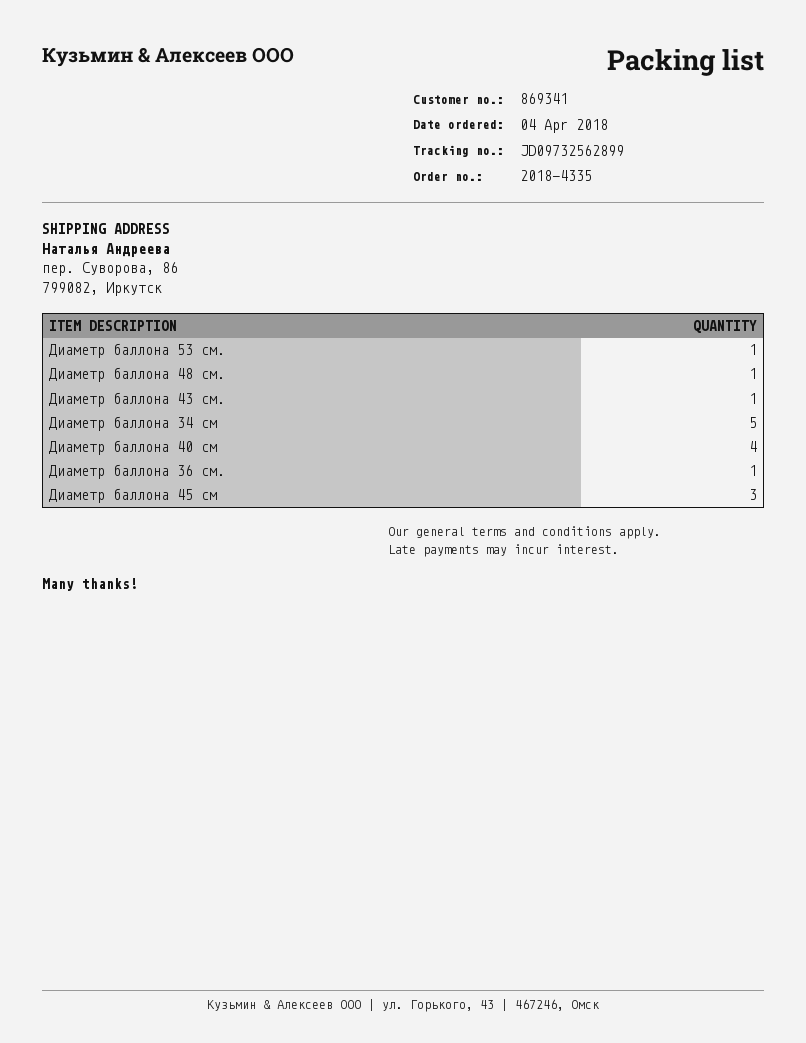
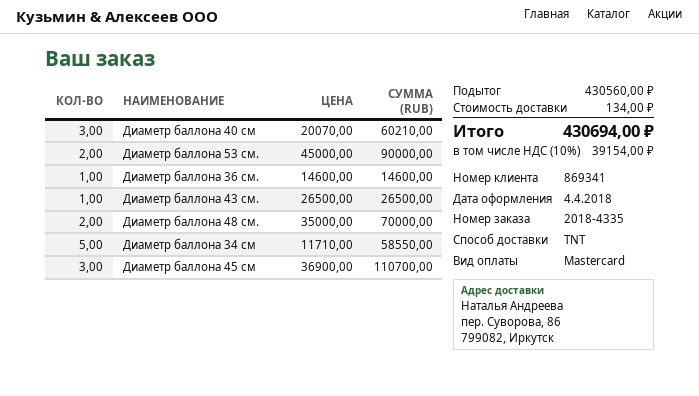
Диаметр баллона 53 см.: 1 -> 2
Диаметр баллона 48 см.: 1 -> 2
Диаметр баллона 40 см: 4 -> 3

